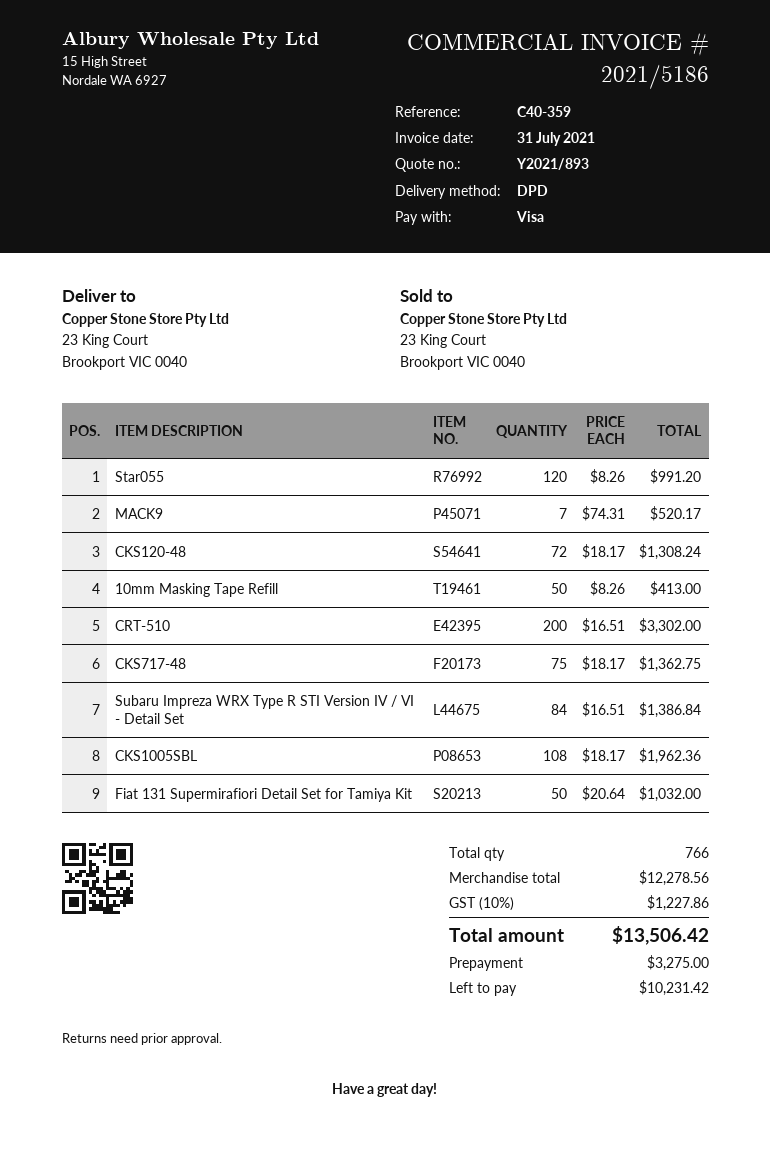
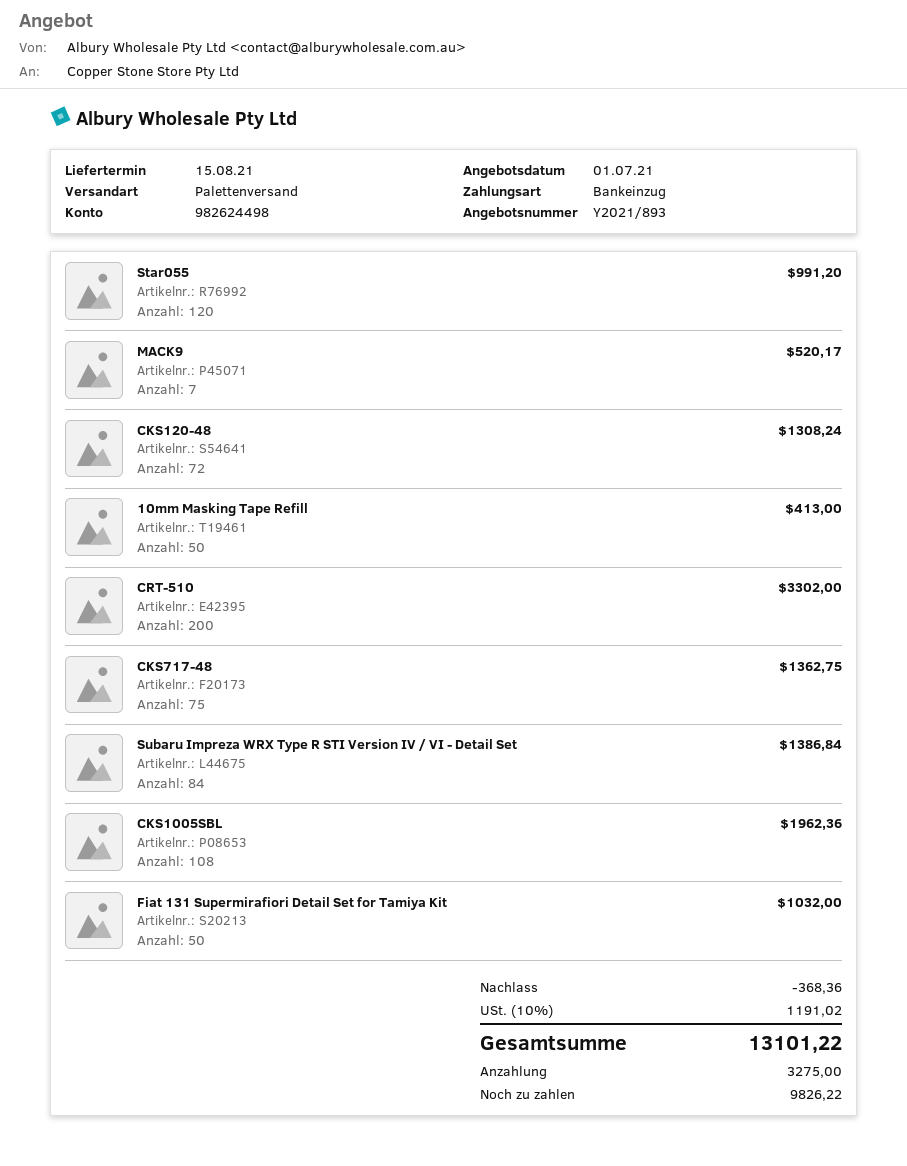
payment method: Visa -> direct debit
shipping method: DPD -> pallet freight
discount: none -> 368.36
tax: 10% = 1227.86 -> 10% = 1191.02
total: 13506.42 -> 13101.22
balance: 10231.42 -> 9826.22

